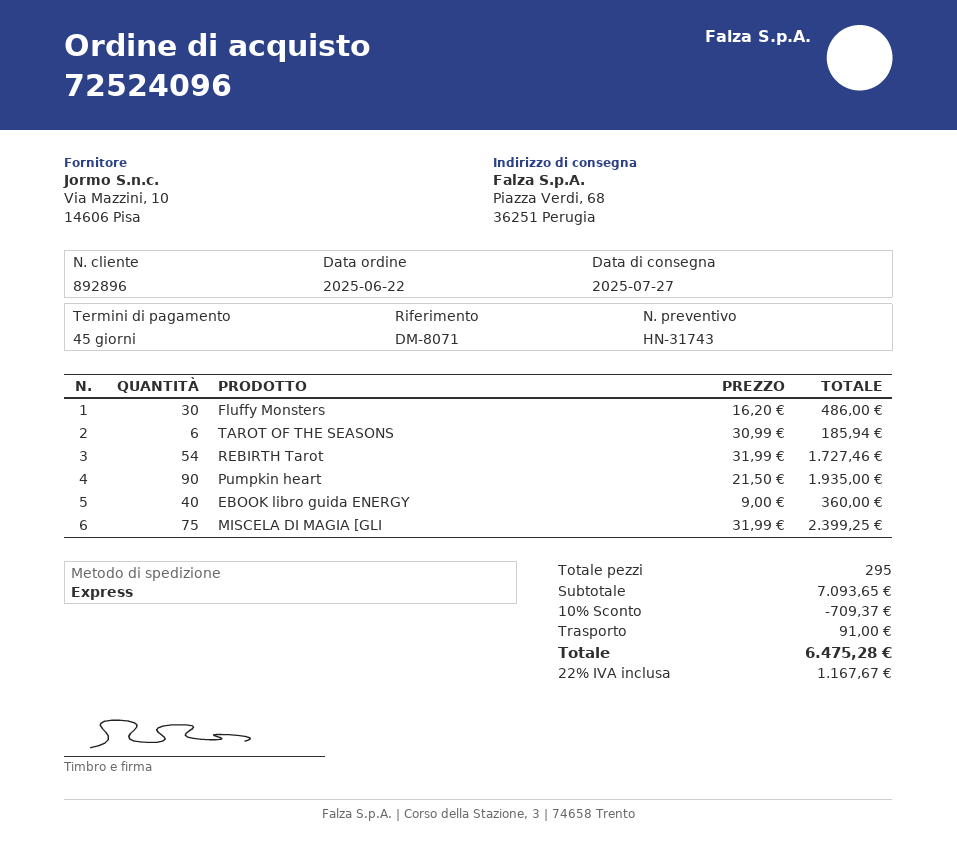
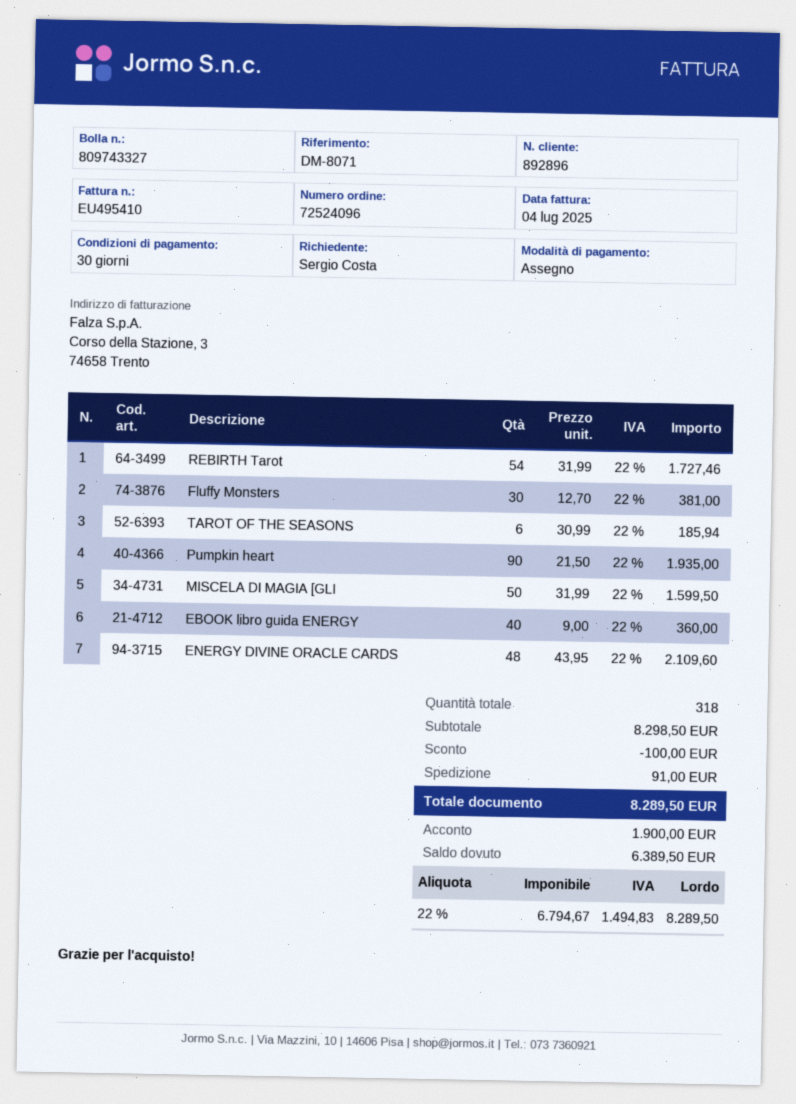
payment terms: 45 days -> 30 days
Fluffy Monsters: 30 x 16.20 = 486.00 -> 30 x 12.70 = 381.00
MISCELA DI MAGIA [GLI: 75 x 31.99 = 2399.25 -> 50 x 31.99 = 1599.50
ENERGY DIVINE ORACLE CARDS: none -> 48 x 43.95 = 2109.60
total quantity: 295 -> 318
subtotal: 7093.65 -> 8298.50
discount: 709.37 -> 100.00
tax: 22% = 1167.67 -> 22% = 1494.83
total: 6475.28 -> 8289.50

